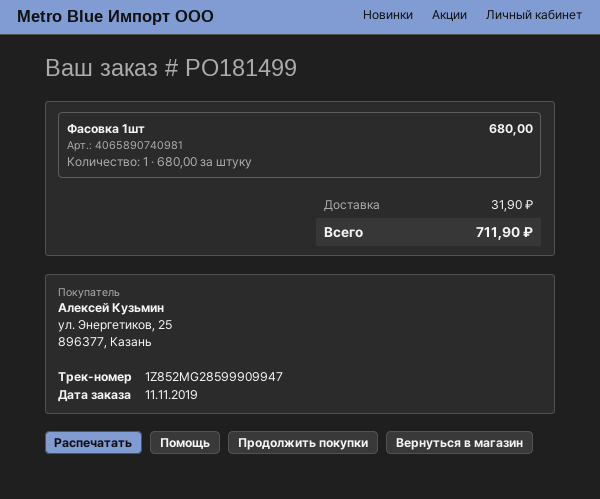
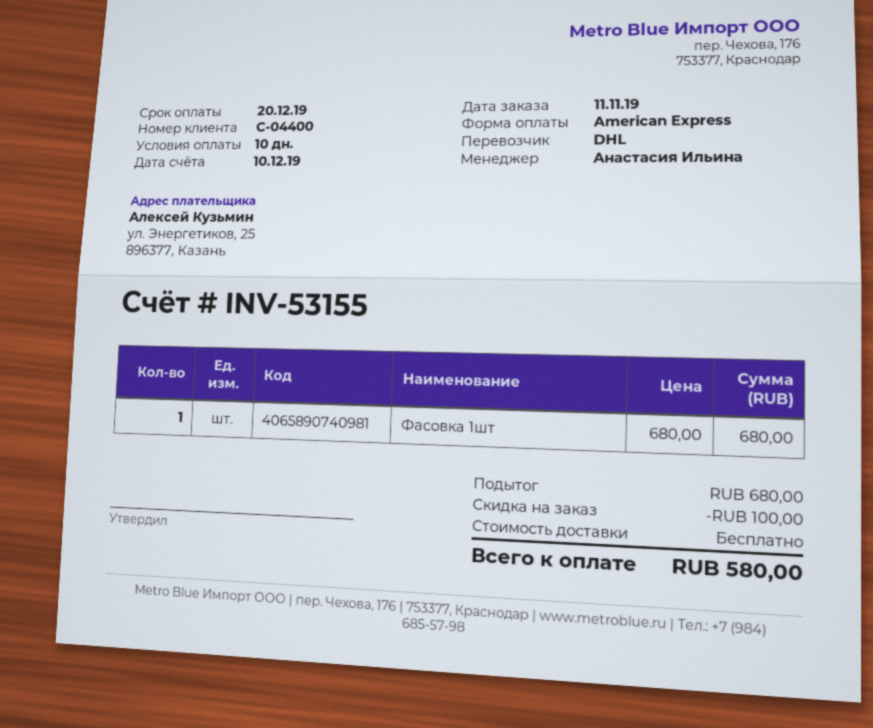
discount: none -> 100.00
shipping: 31.90 -> 0.00
total: 711.90 -> 580.00

